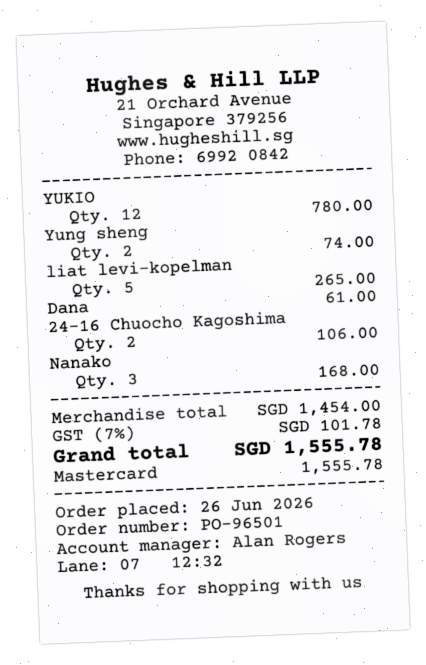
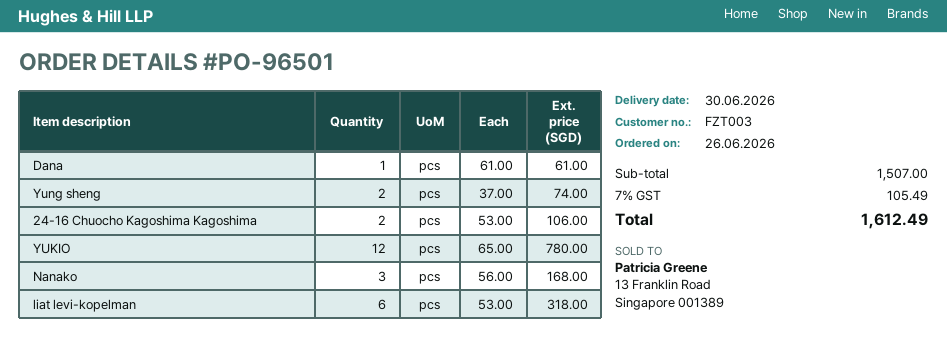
liat levi-kopelman: 5 for 265.00 -> 6 for 318.00
subtotal: 1454.00 -> 1507.00
tax: 7% = 101.78 -> 7% = 105.49
total: 1555.78 -> 1612.49

